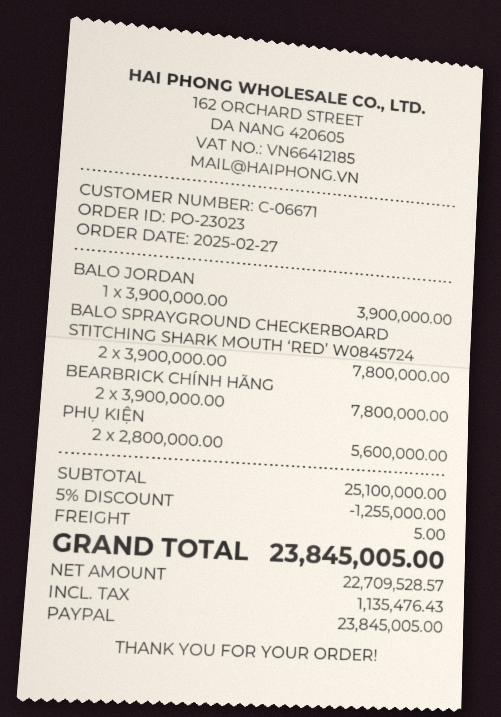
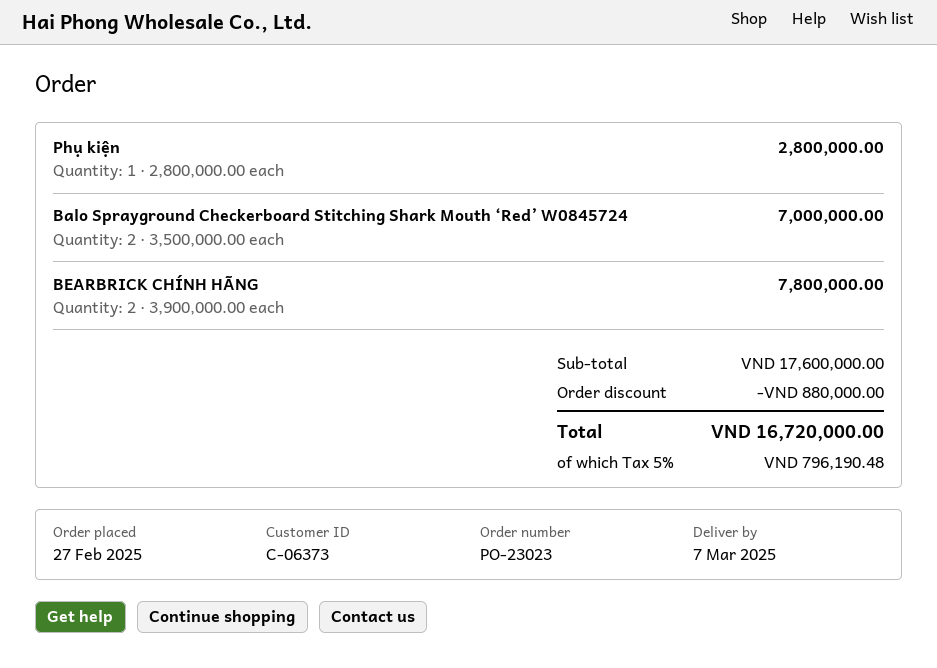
customer number: C-06671 -> C-06373
BALO JORDAN: 1 x 3900000.00 = 3900000.00 -> none
BALO SPRAYGROUND CHECKERBOARD STITCHING SHARK MOUTH ‘RED’ W0845724: 2 x 3900000.00 = 7800000.00 -> 2 x 3500000.00 = 7000000.00
PHỤ KIỆN: 2 x 2800000.00 = 5600000.00 -> 1 x 2800000.00 = 2800000.00
subtotal: 25100000.00 -> 17600000.00
discount: 1255000.00 -> 880000.00
shipping: 5.00 -> none
tax: 1135476.43 -> 796190.48
total: 23845005.00 -> 16720000.00

